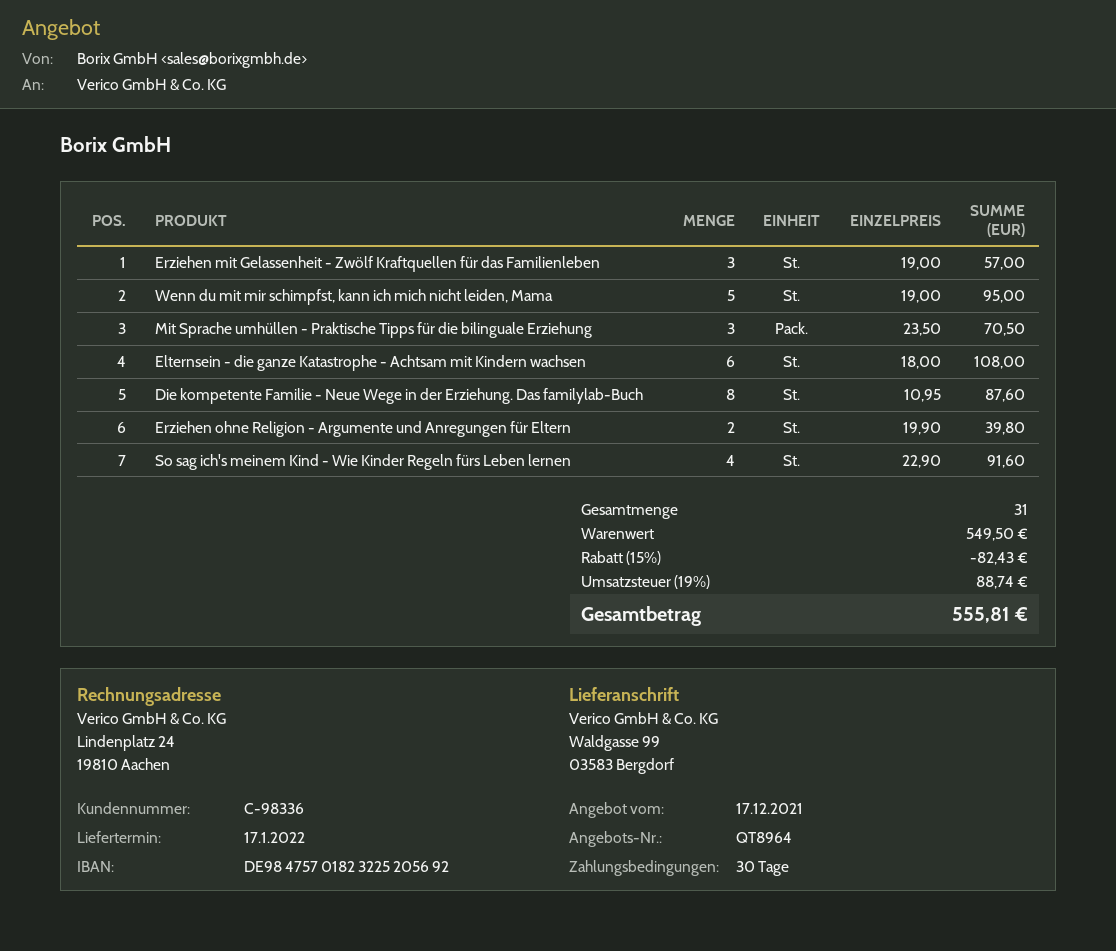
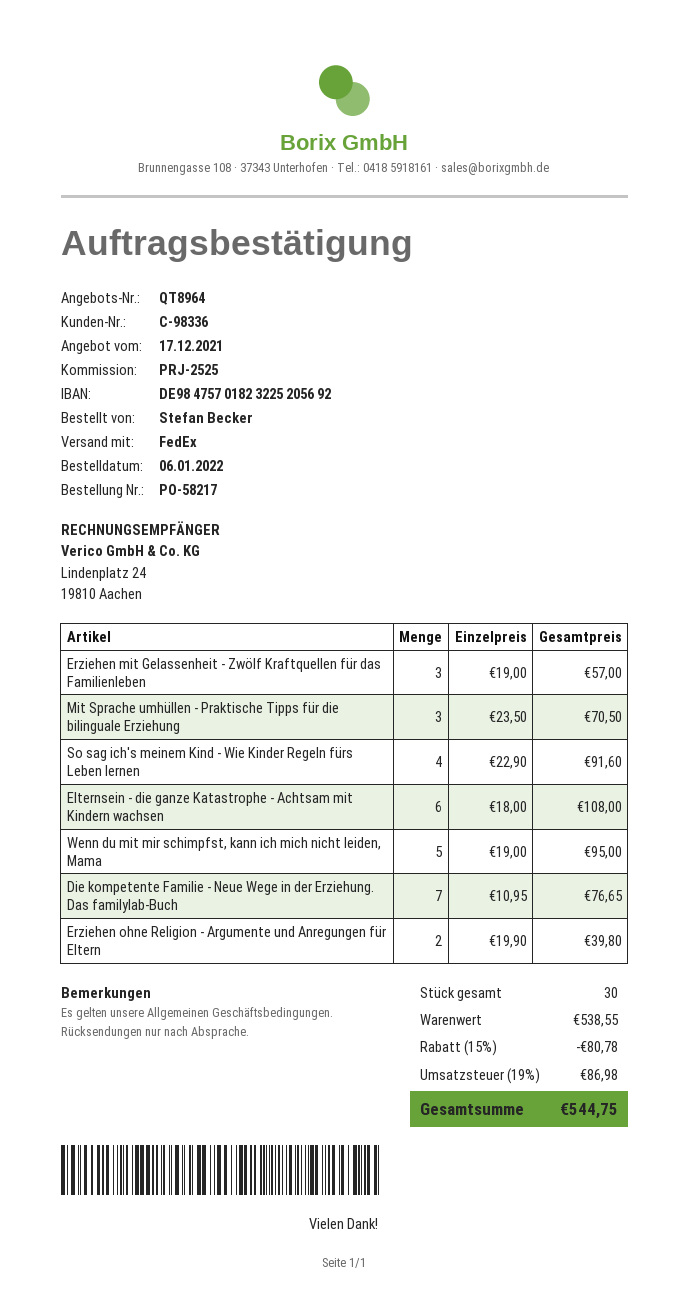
Die kompetente Familie - Neue Wege in der Erziehung. Das familylab-Buch: 8 x 10.95 = 87.60 -> 7 x 10.95 = 76.65
total quantity: 31 -> 30
subtotal: 549.50 -> 538.55
discount: 15% = 82.43 -> 15% = 80.78
tax: 19% = 88.74 -> 19% = 86.98
total: 555.81 -> 544.75

